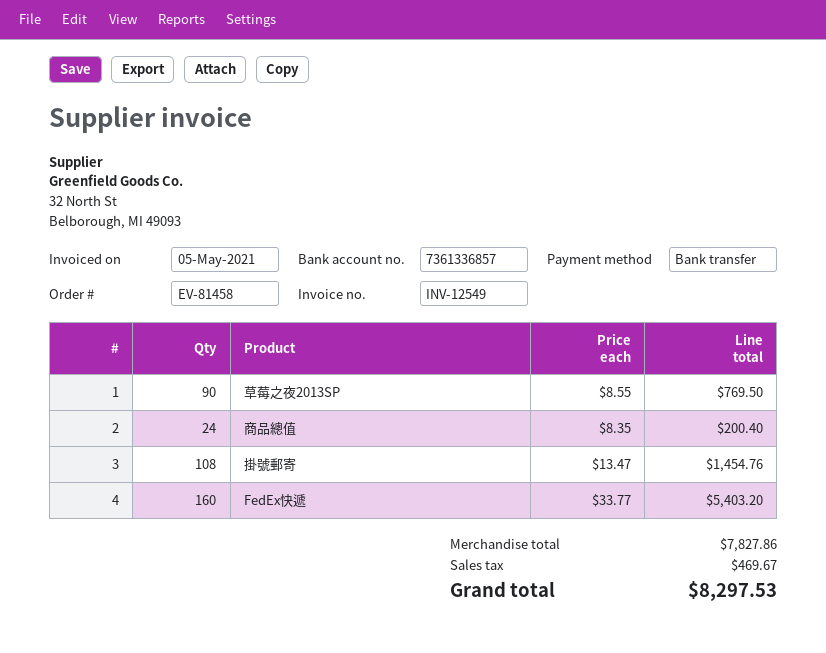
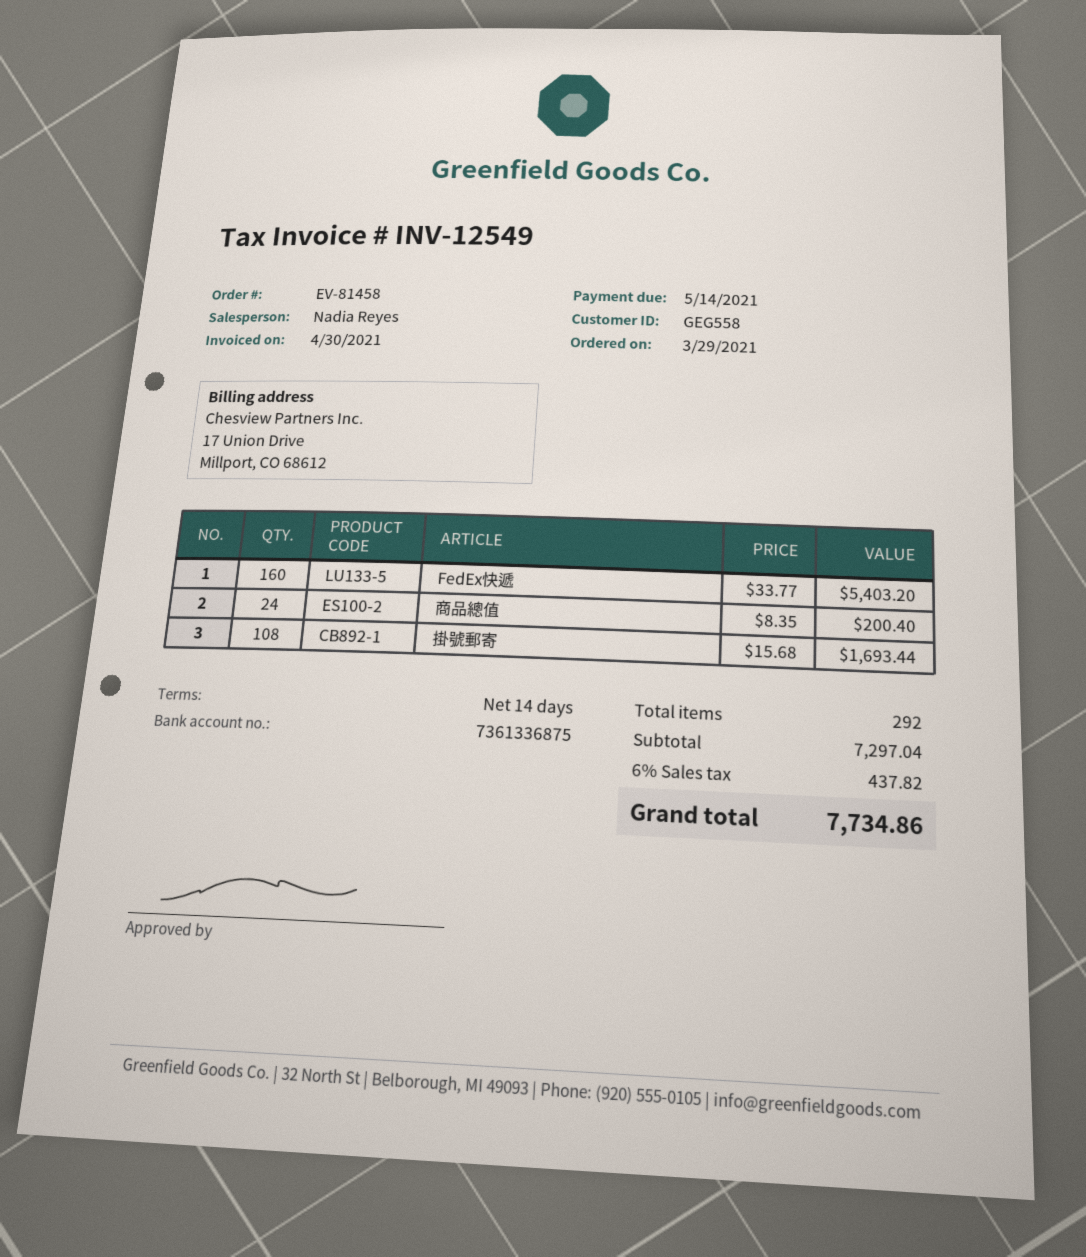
invoice date: 2021-05-05 -> 2021-04-30
bank account: 7361336857 -> 7361336875
草莓之夜2013SP: 90 x 8.55 = 769.50 -> none
掛號郵寄: 108 x 13.47 = 1454.76 -> 108 x 15.68 = 1693.44
subtotal: 7827.86 -> 7297.04
tax: 469.67 -> 437.82
total: 8297.53 -> 7734.86

